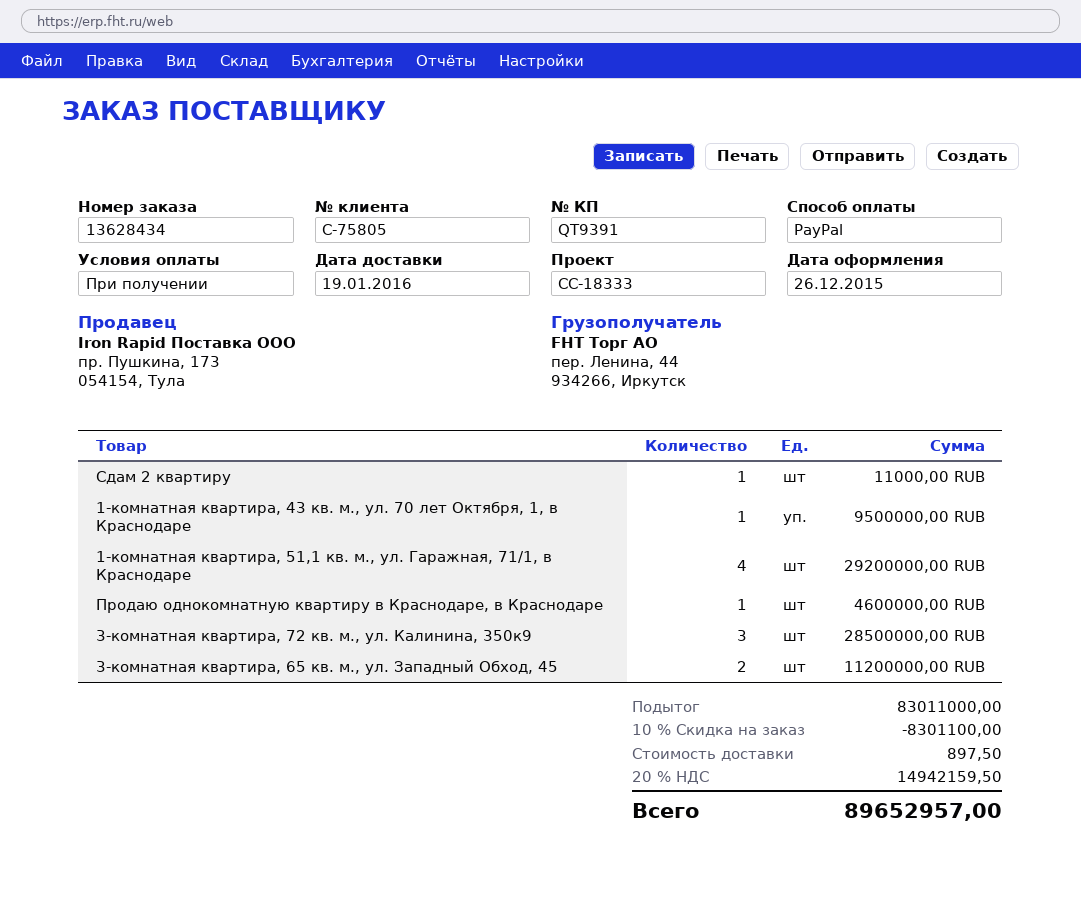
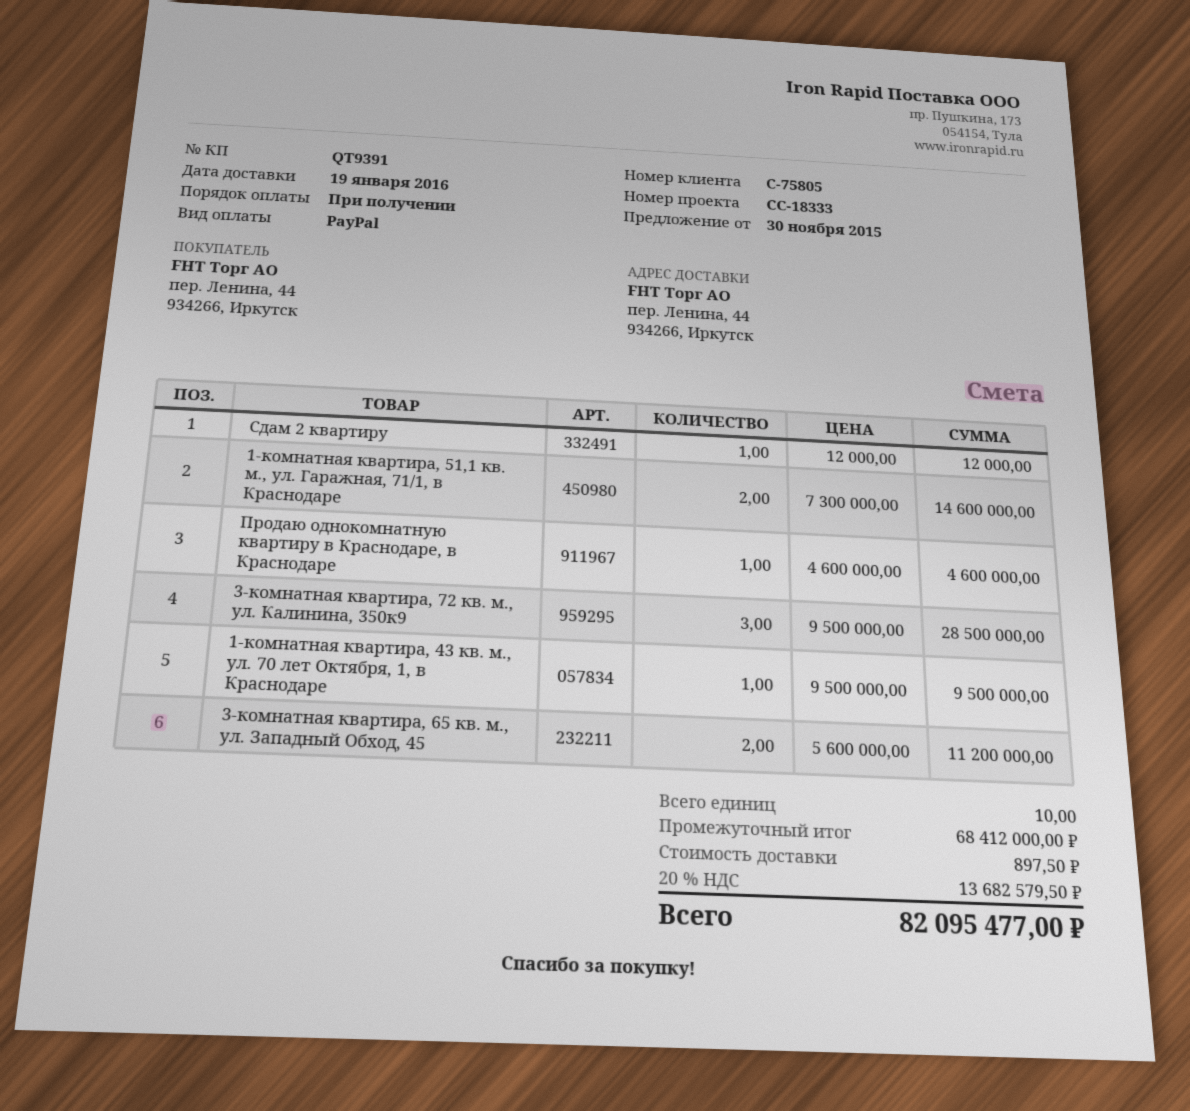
Сдам 2 квартиру: 1 for 11000.00 -> 1 for 12000.00
1-комнатная квартира, 51,1 кв. м., ул. Гаражная, 71/1, в Краснодаре: 4 for 29200000.00 -> 2 for 14600000.00
subtotal: 83011000.00 -> 68412000.00
discount: 10% = 8301100.00 -> none
tax: 20% = 14942159.50 -> 20% = 13682579.50
total: 89652957.00 -> 82095477.00

